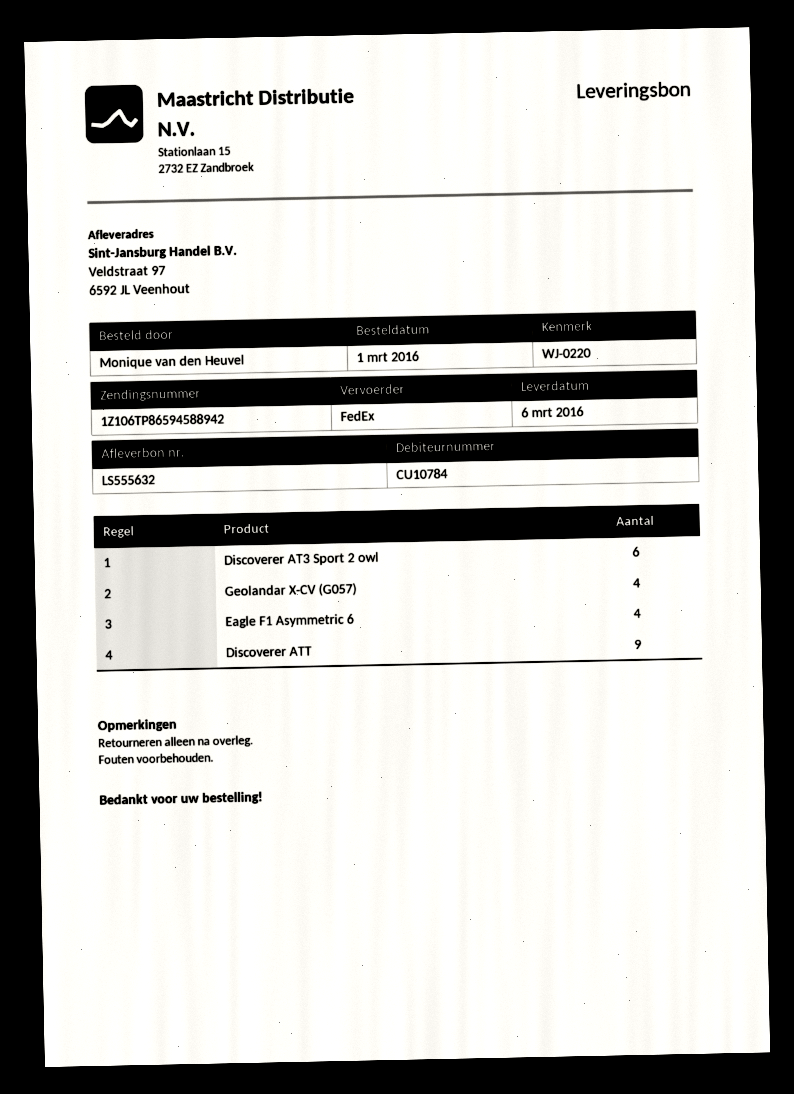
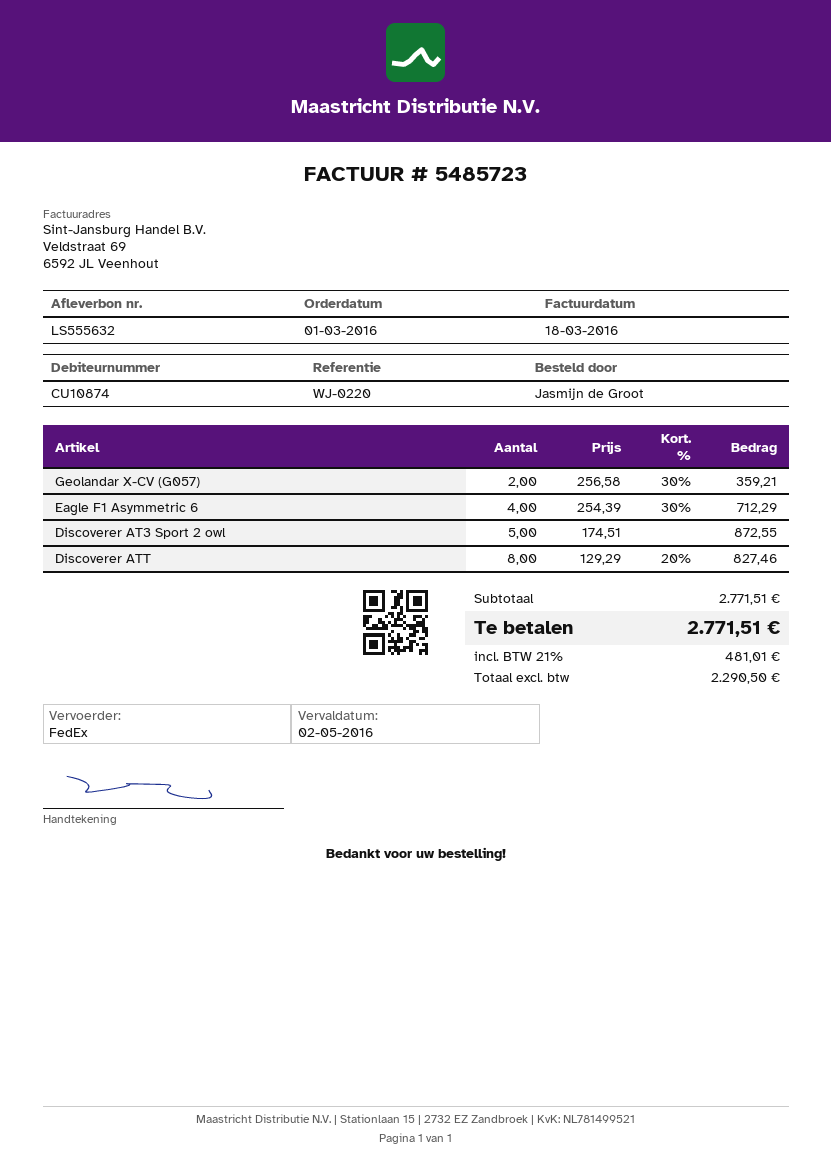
customer number: CU10784 -> CU10874
ordered by: Monique van den Heuvel -> Jasmijn de Groot
Discoverer AT3 Sport 2 owl: 6 -> 5
Geolandar X-CV (G057): 4 -> 2
Discoverer ATT: 9 -> 8

